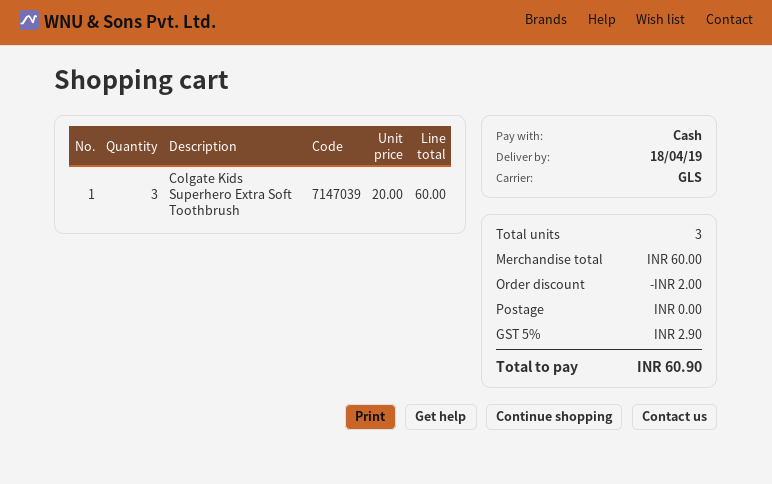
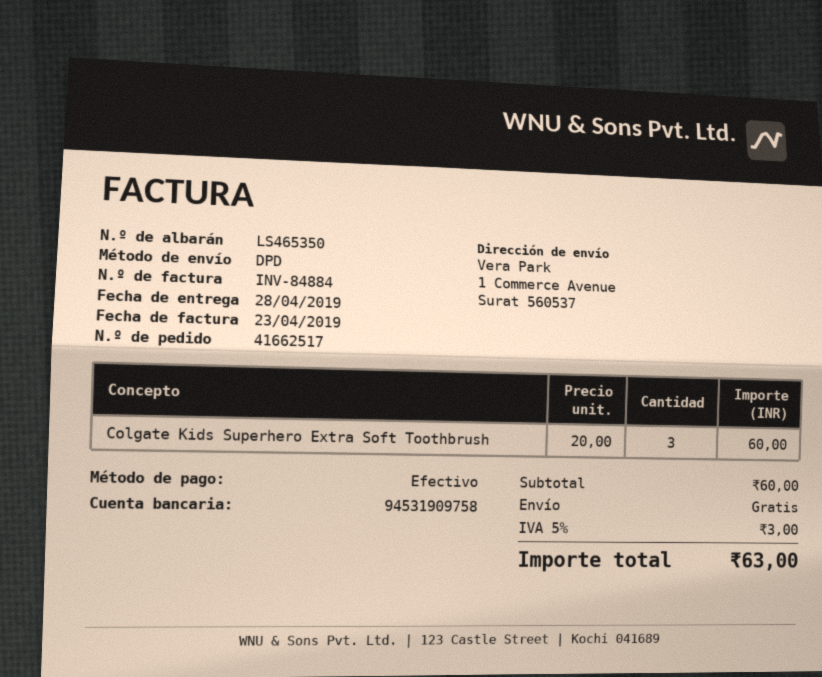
delivery date: 2019-04-18 -> 2019-04-28
shipping method: GLS -> DPD
discount: 2.00 -> none
tax: 5% = 2.90 -> 5% = 3.00
total: 60.90 -> 63.00

